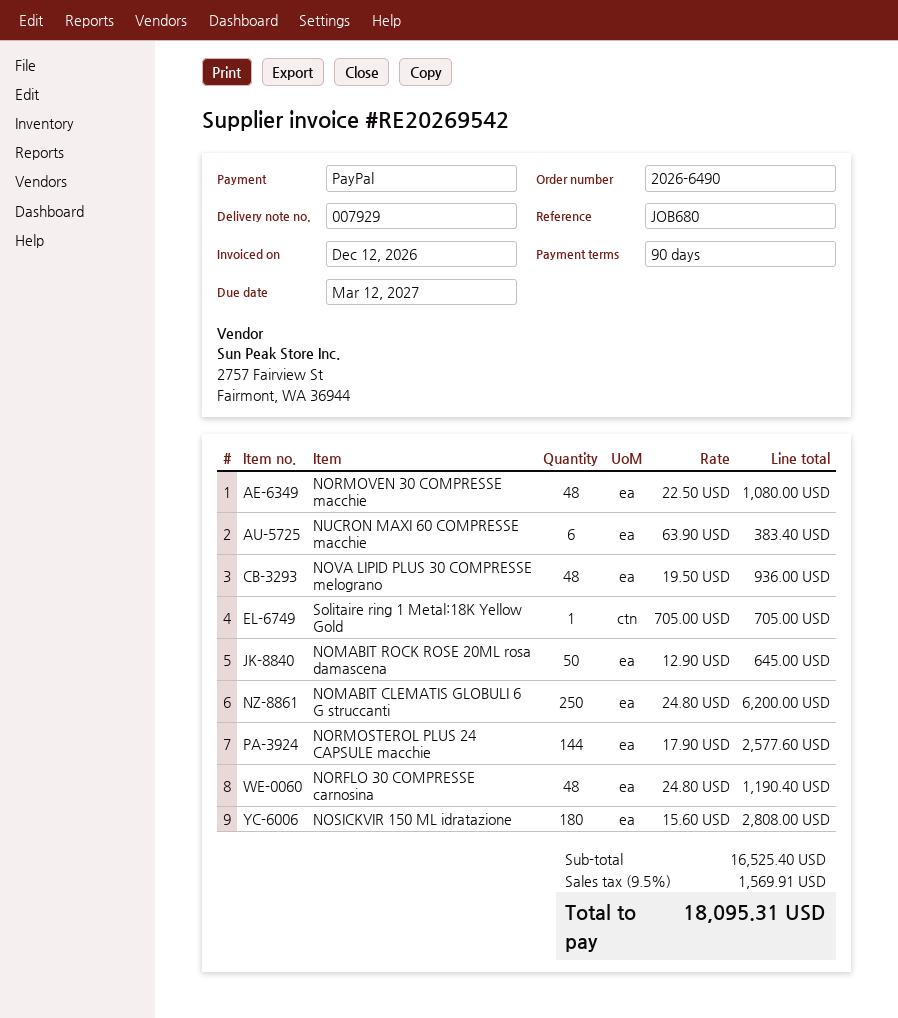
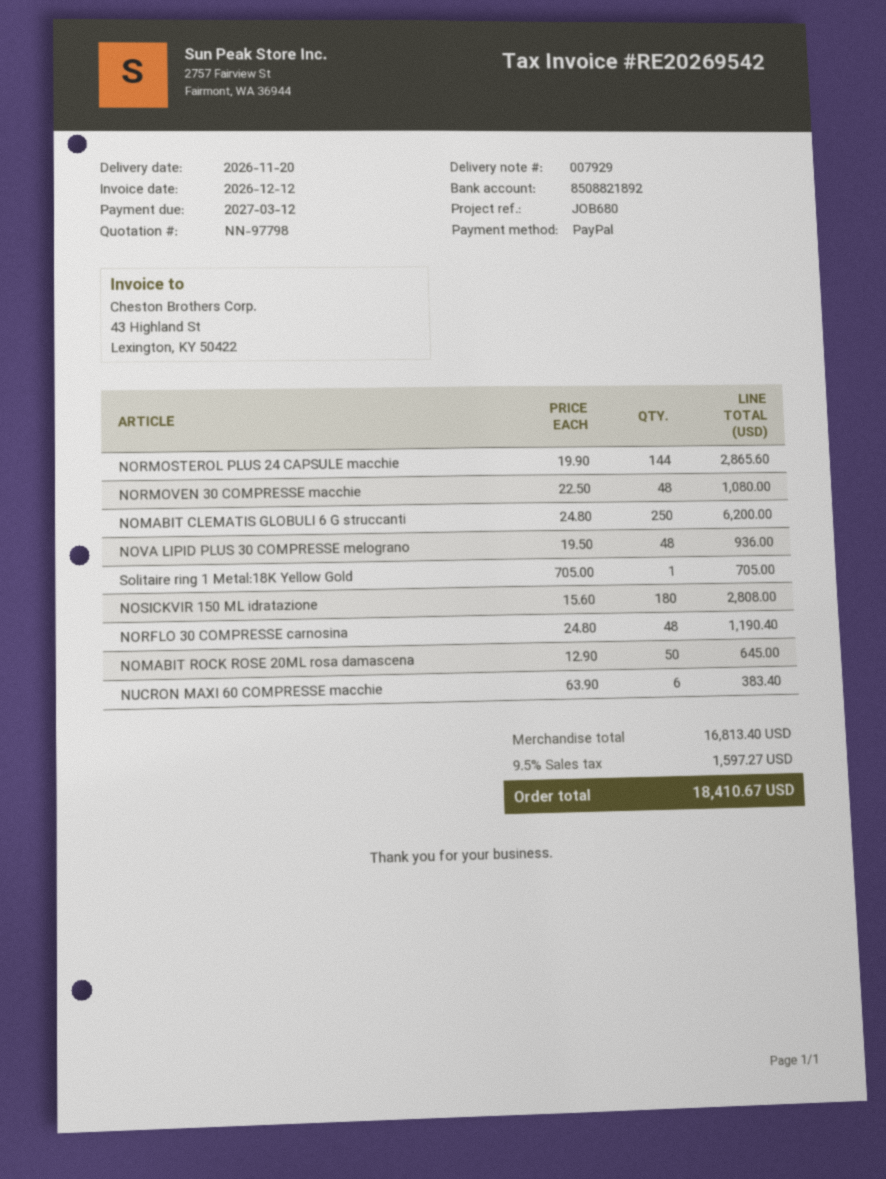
NORMOSTEROL PLUS 24 CAPSULE macchie: 144 x 17.90 = 2577.60 -> 144 x 19.90 = 2865.60
subtotal: 16525.40 -> 16813.40
tax: 9.5% = 1569.91 -> 9.5% = 1597.27
total: 18095.31 -> 18410.67

